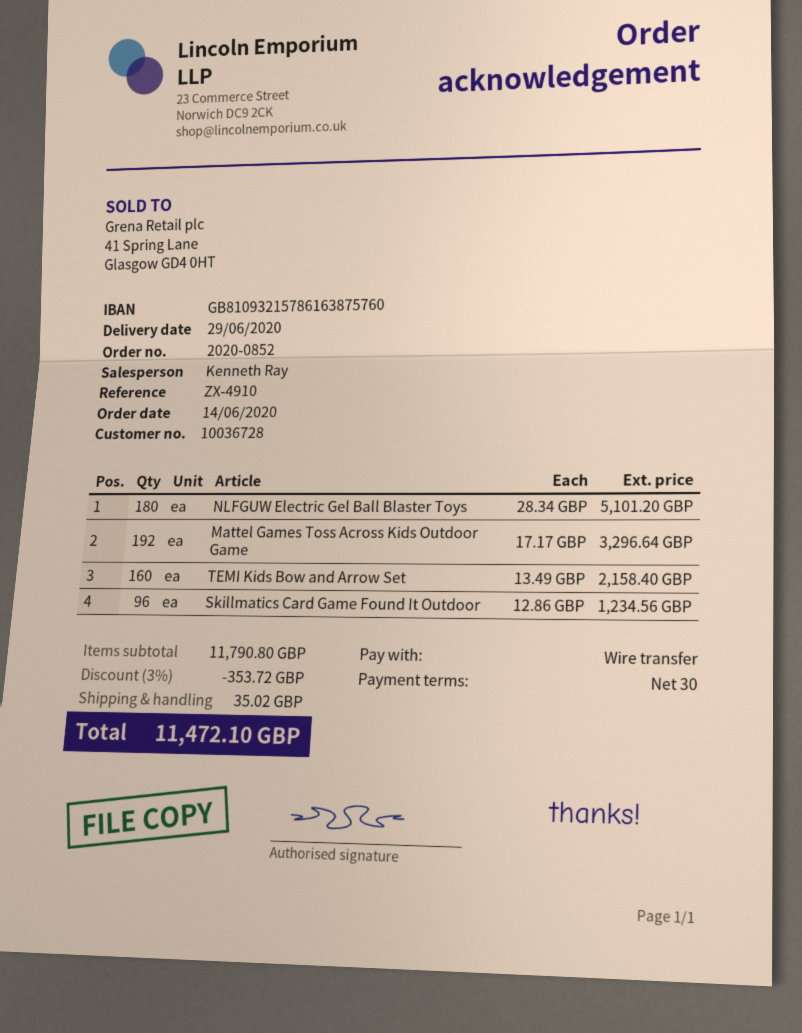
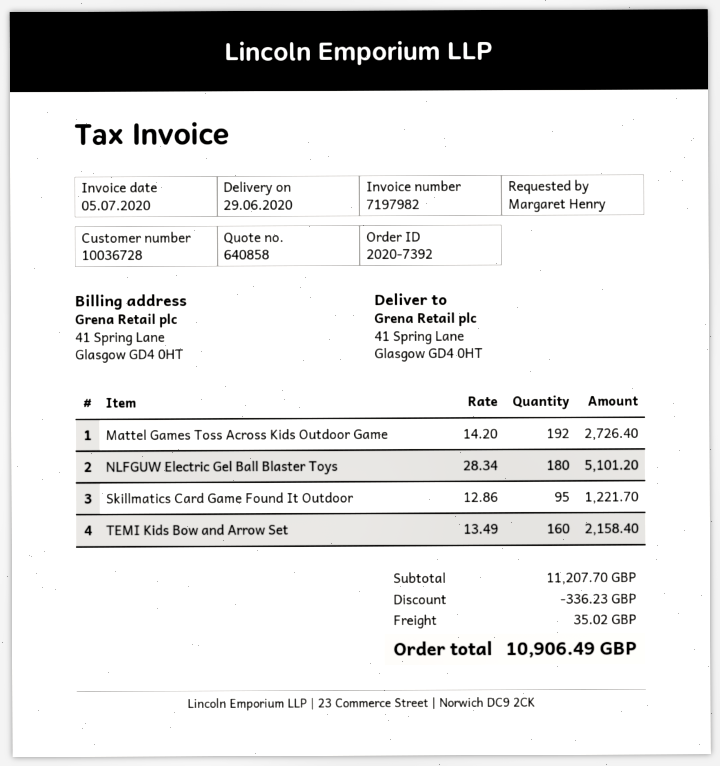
order number: 2020-0852 -> 2020-7392
Mattel Games Toss Across Kids Outdoor Game: 192 x 17.17 = 3296.64 -> 192 x 14.20 = 2726.40
Skillmatics Card Game Found It Outdoor: 96 x 12.86 = 1234.56 -> 95 x 12.86 = 1221.70
subtotal: 11790.80 -> 11207.70
discount: 353.72 -> 336.23
total: 11472.10 -> 10906.49

